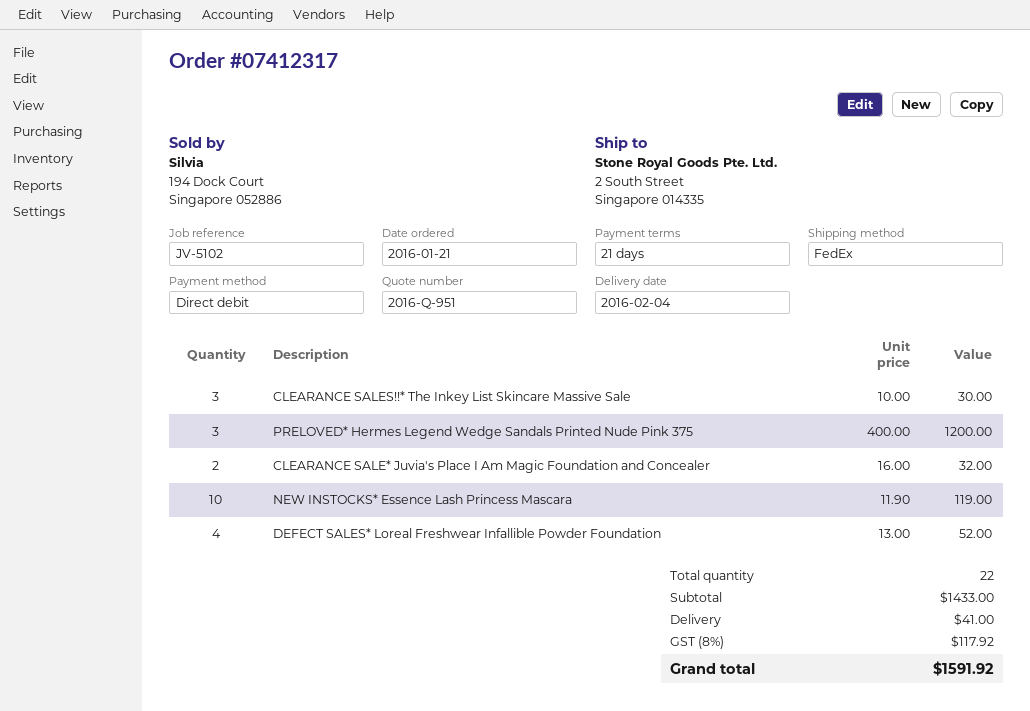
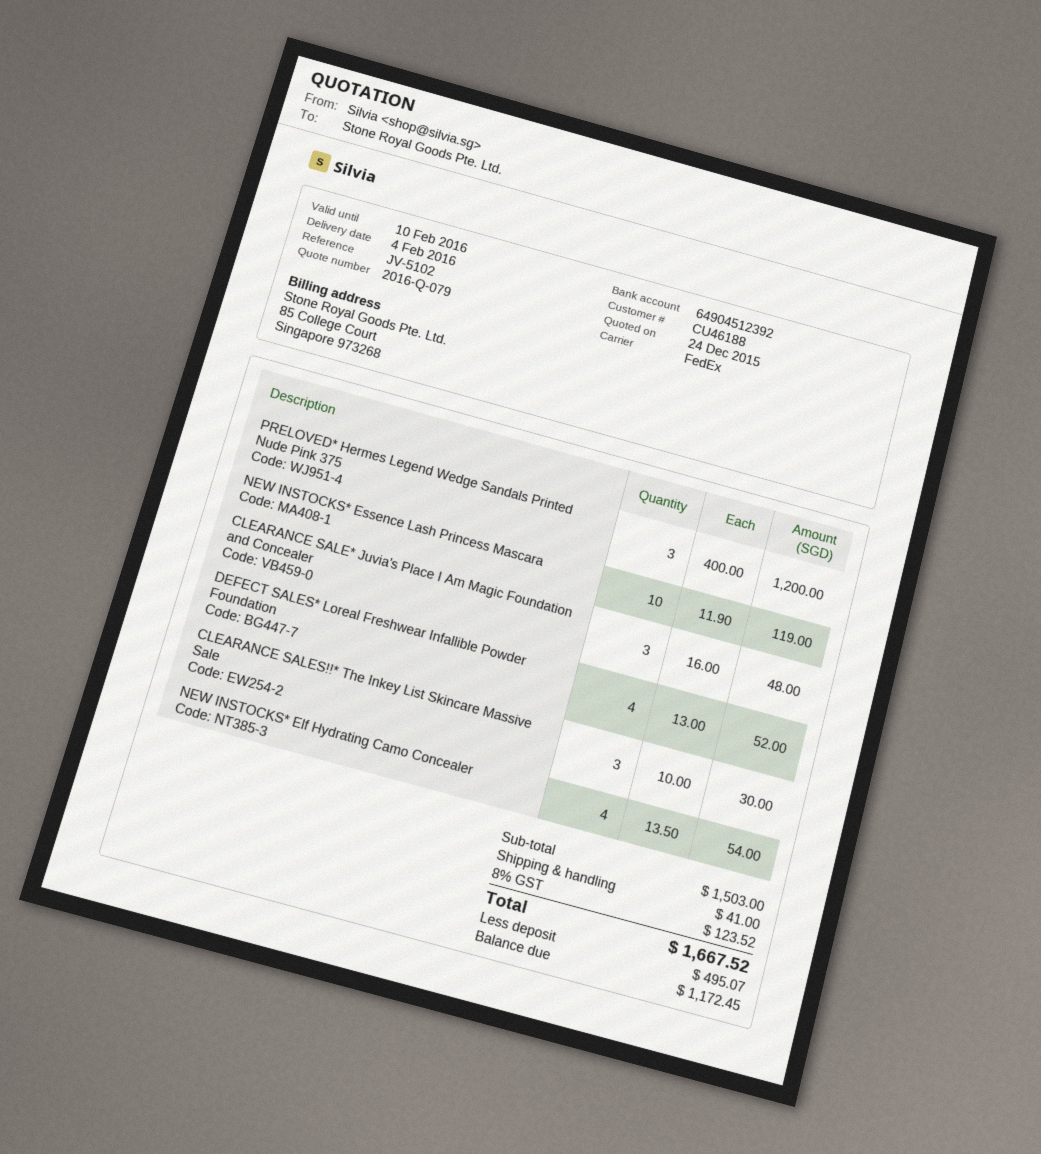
quote number: 2016-Q-951 -> 2016-Q-079
CLEARANCE SALE* Juvia's Place I Am Magic Foundation and Concealer: 2 x 16.00 = 32.00 -> 3 x 16.00 = 48.00
NEW INSTOCKS* Elf Hydrating Camo Concealer: none -> 4 x 13.50 = 54.00
subtotal: 1433.00 -> 1503.00
tax: 8% = 117.92 -> 8% = 123.52
total: 1591.92 -> 1667.52

